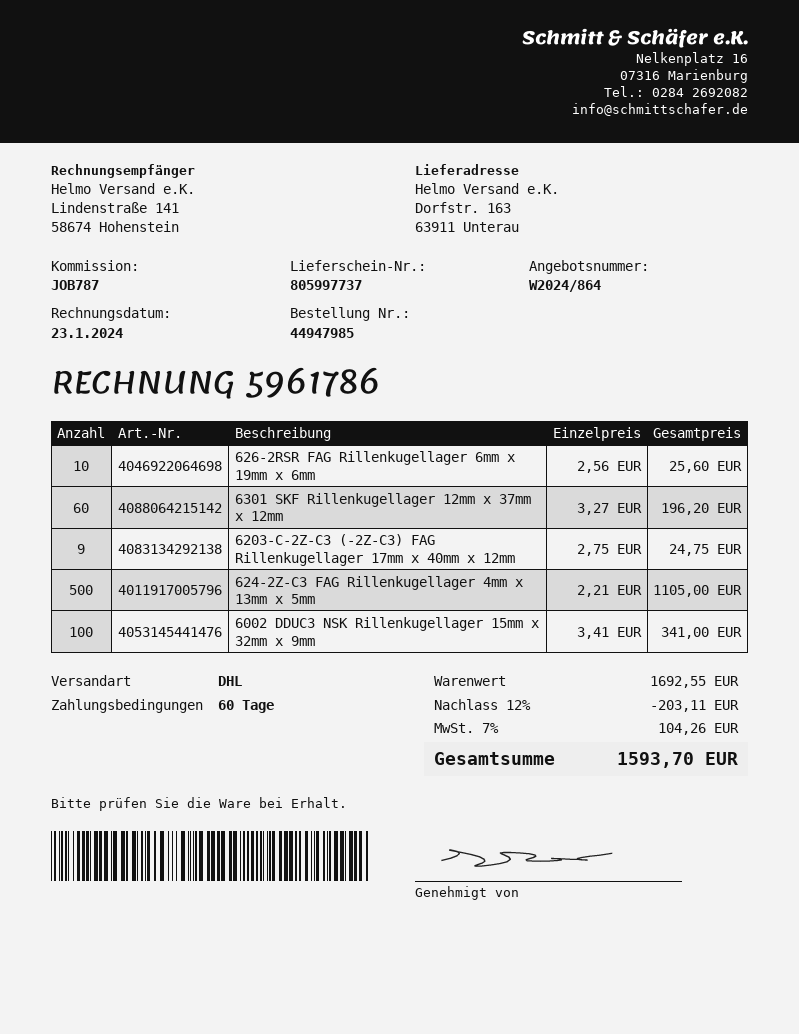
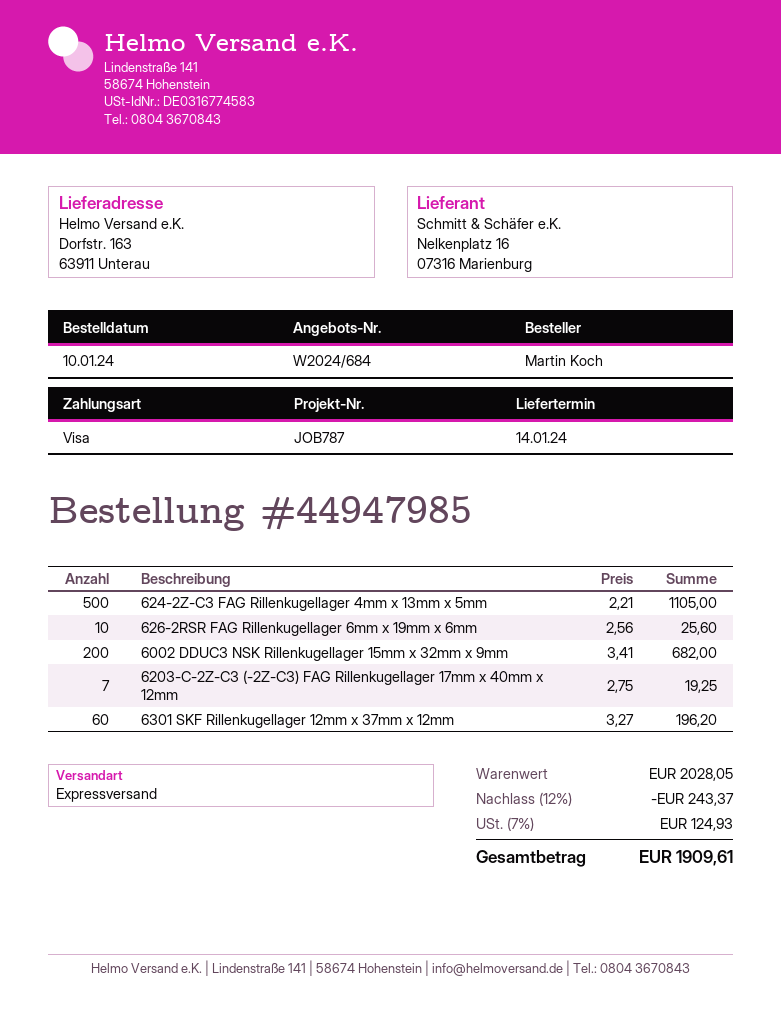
quote number: W2024/864 -> W2024/684
shipping method: DHL -> express
6203-C-2Z-C3 (-2Z-C3) FAG Rillenkugellager 17mm x 40mm x 12mm: 9 x 2.75 = 24.75 -> 7 x 2.75 = 19.25
6002 DDUC3 NSK Rillenkugellager 15mm x 32mm x 9mm: 100 x 3.41 = 341.00 -> 200 x 3.41 = 682.00
subtotal: 1692.55 -> 2028.05
discount: 12% = 203.11 -> 12% = 243.37
tax: 7% = 104.26 -> 7% = 124.93
total: 1593.70 -> 1909.61

